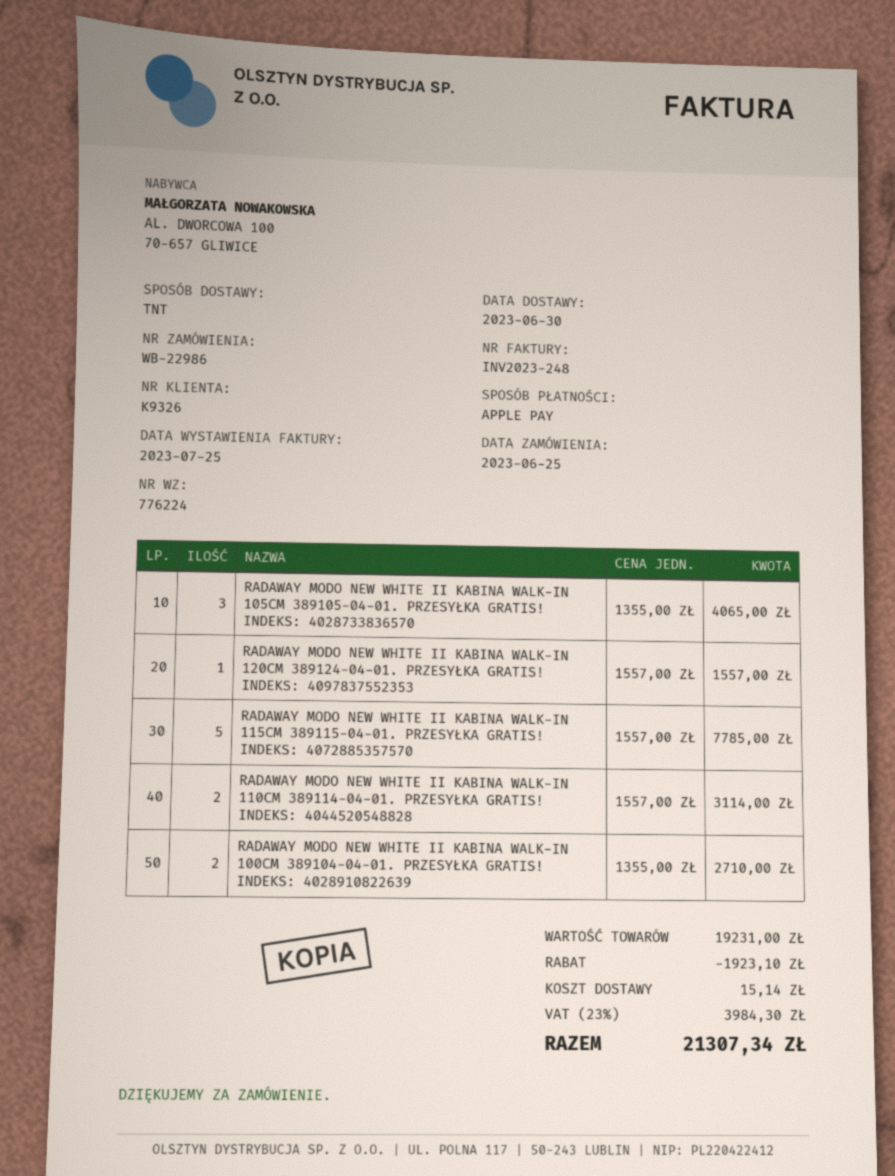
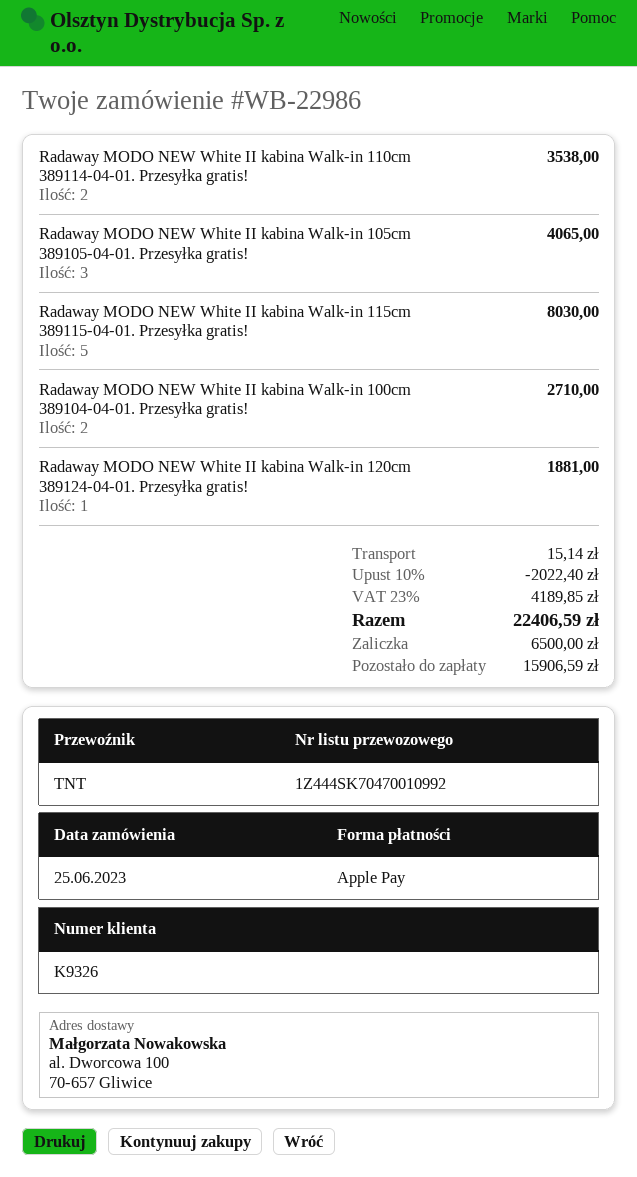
RADAWAY MODO NEW WHITE II KABINA WALK-IN 120CM 389124-04-01. PRZESYŁKA GRATIS!: 1 for 1557.00 -> 1 for 1881.00
RADAWAY MODO NEW WHITE II KABINA WALK-IN 115CM 389115-04-01. PRZESYŁKA GRATIS!: 5 for 7785.00 -> 5 for 8030.00
RADAWAY MODO NEW WHITE II KABINA WALK-IN 110CM 389114-04-01. PRZESYŁKA GRATIS!: 2 for 3114.00 -> 2 for 3538.00
discount: 1923.10 -> 2022.40
tax: 23% = 3984.30 -> 23% = 4189.85
total: 21307.34 -> 22406.59

